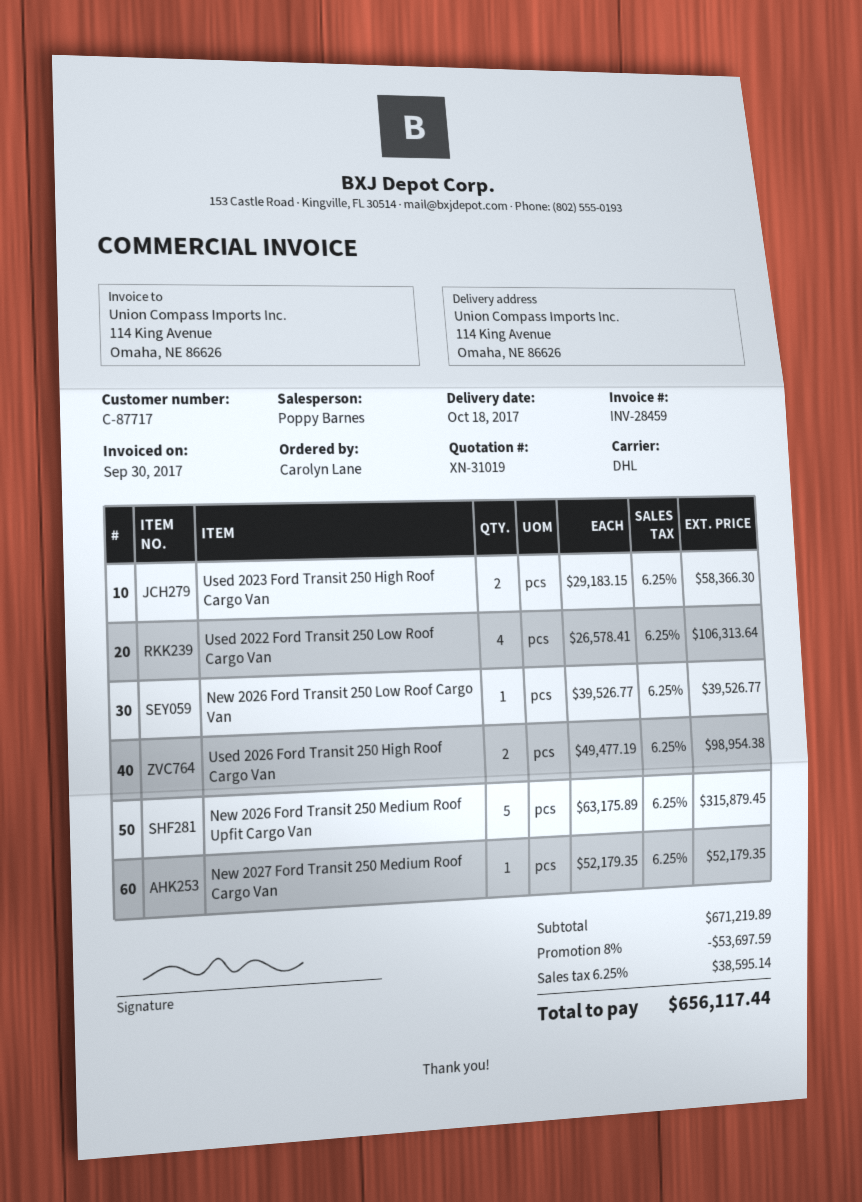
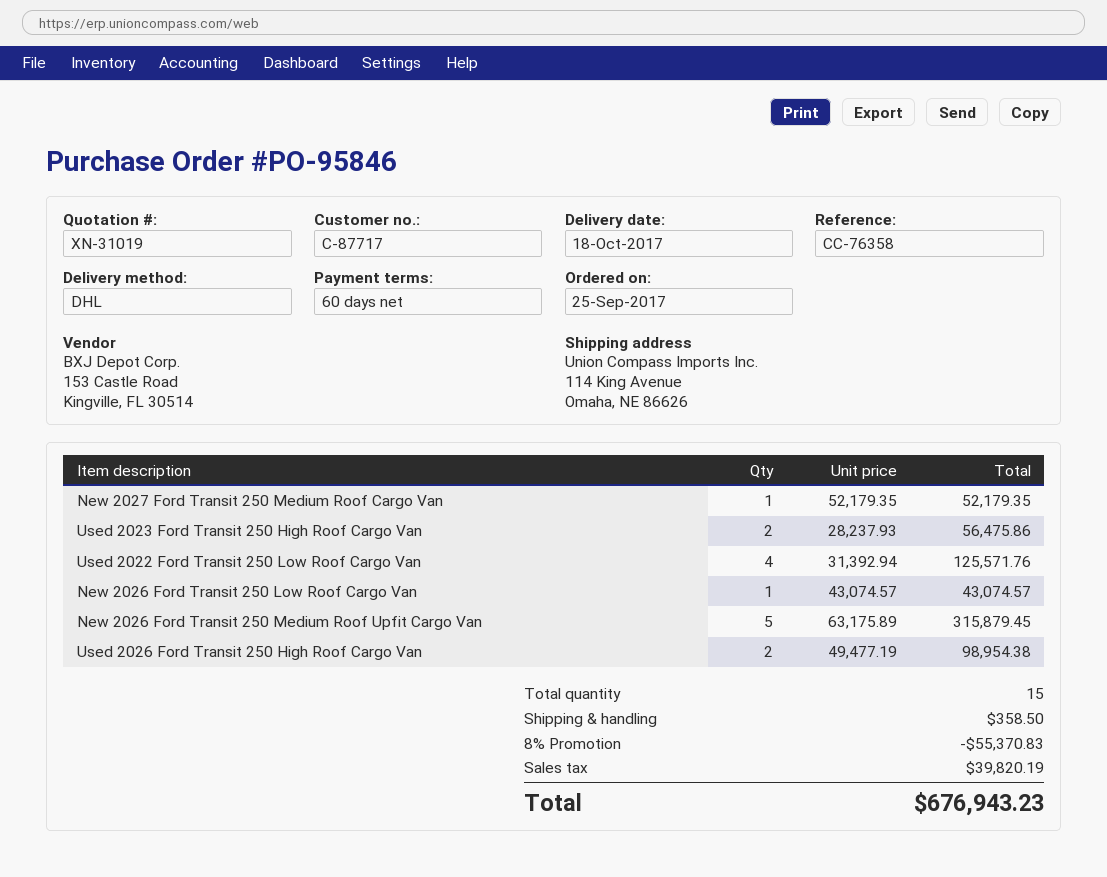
Used 2023 Ford Transit 250 High Roof Cargo Van: 2 x 29183.15 = 58366.30 -> 2 x 28237.93 = 56475.86
Used 2022 Ford Transit 250 Low Roof Cargo Van: 4 x 26578.41 = 106313.64 -> 4 x 31392.94 = 125571.76
New 2026 Ford Transit 250 Low Roof Cargo Van: 1 x 39526.77 = 39526.77 -> 1 x 43074.57 = 43074.57
discount: 8% = 53697.59 -> 8% = 55370.83
shipping: none -> 358.50
tax: 38595.14 -> 39820.19
total: 656117.44 -> 676943.23

